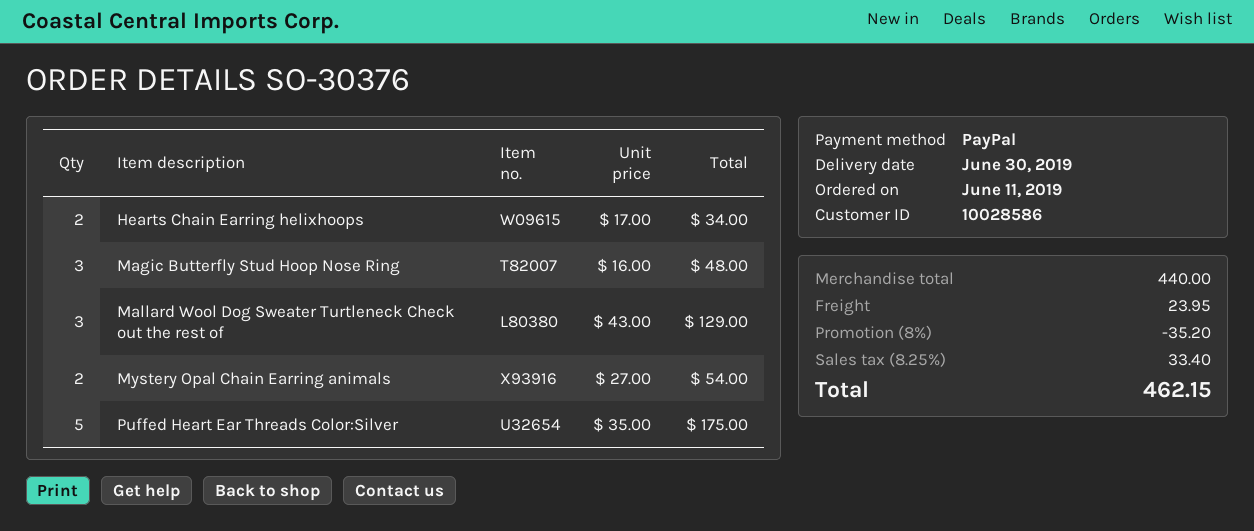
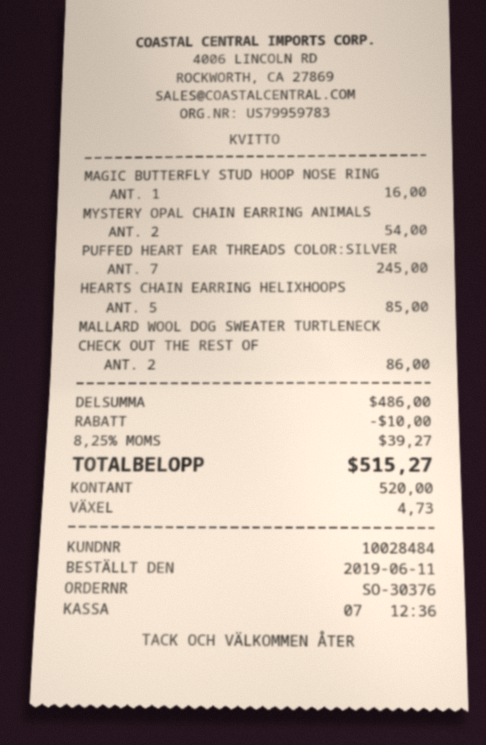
customer number: 10028586 -> 10028484
payment method: PayPal -> cash
Hearts Chain Earring helixhoops: 2 for 34.00 -> 5 for 85.00
Magic Butterfly Stud Hoop Nose Ring: 3 for 48.00 -> 1 for 16.00
Mallard Wool Dog Sweater Turtleneck Check out the rest of: 3 for 129.00 -> 2 for 86.00
Puffed Heart Ear Threads Color:Silver: 5 for 175.00 -> 7 for 245.00
subtotal: 440.00 -> 486.00
discount: 35.20 -> 10.00
shipping: 23.95 -> none
tax: 8.25% = 33.40 -> 8.25% = 39.27
total: 462.15 -> 515.27

